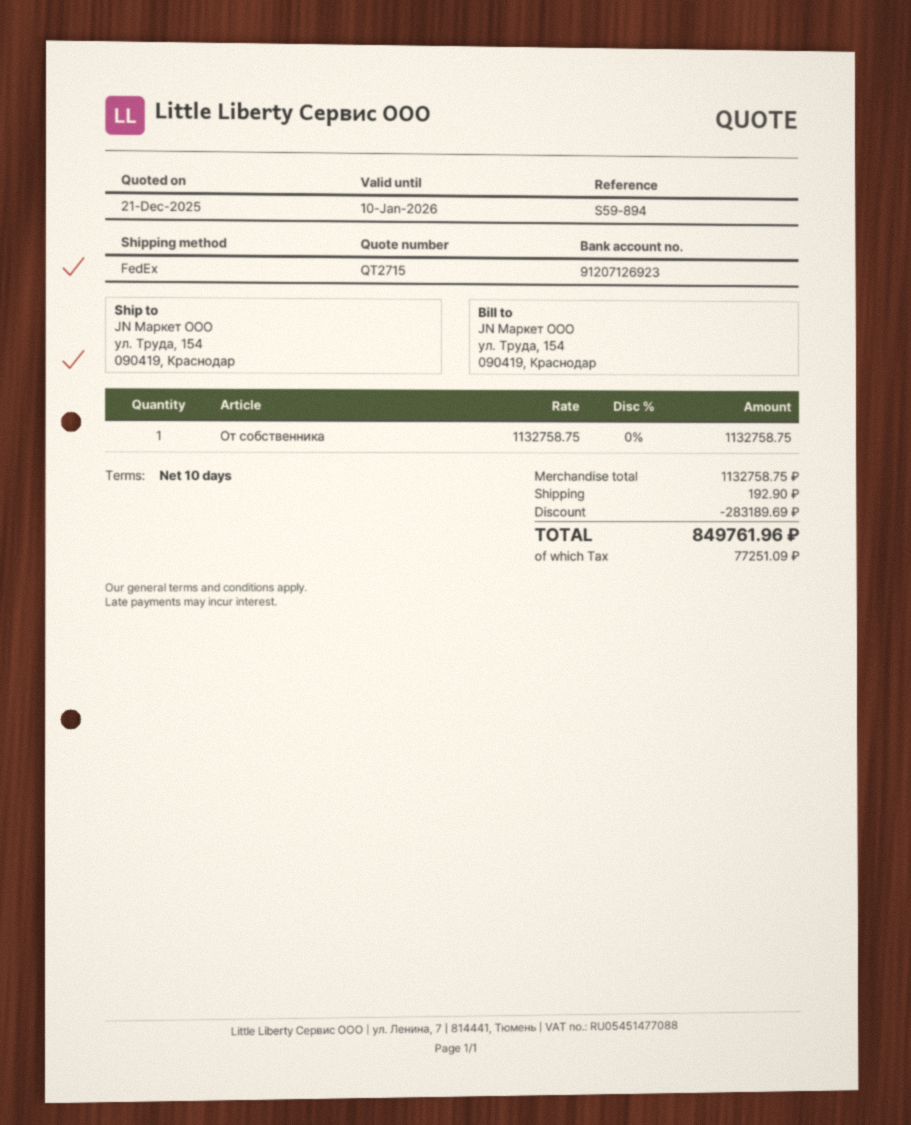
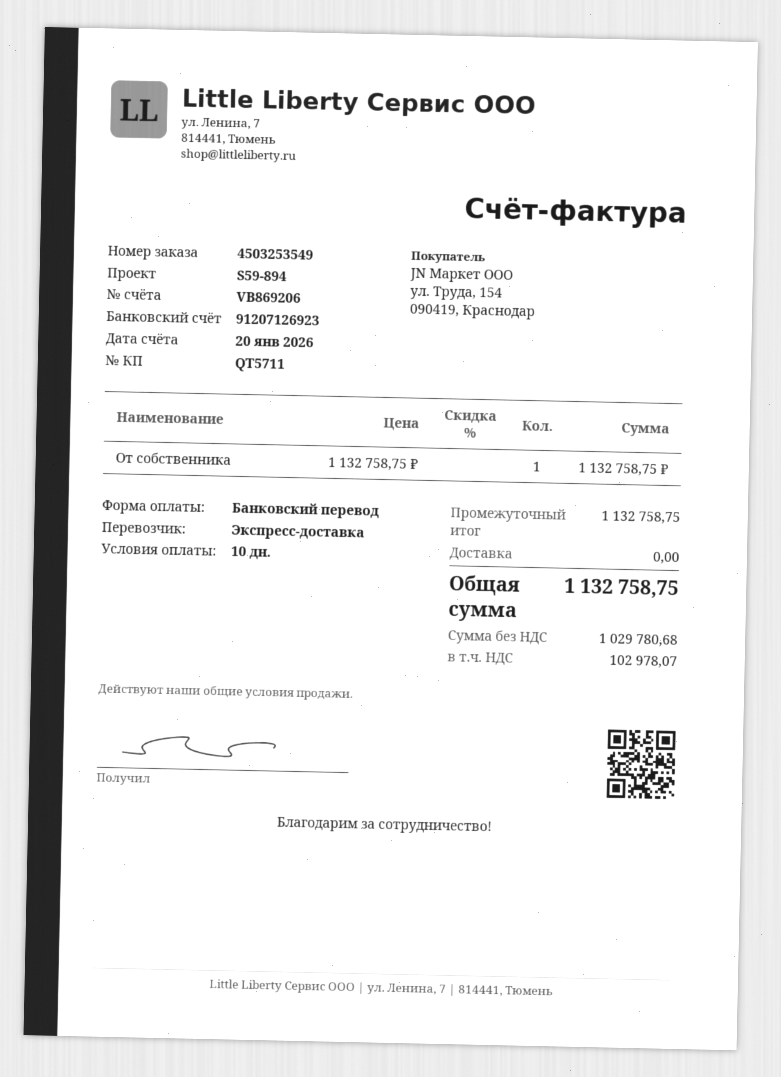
quote number: QT2715 -> QT5711
shipping method: FedEx -> express
discount: 283189.69 -> none
shipping: 192.90 -> 0.00
tax: 77251.09 -> 102978.07
total: 849761.96 -> 1132758.75

